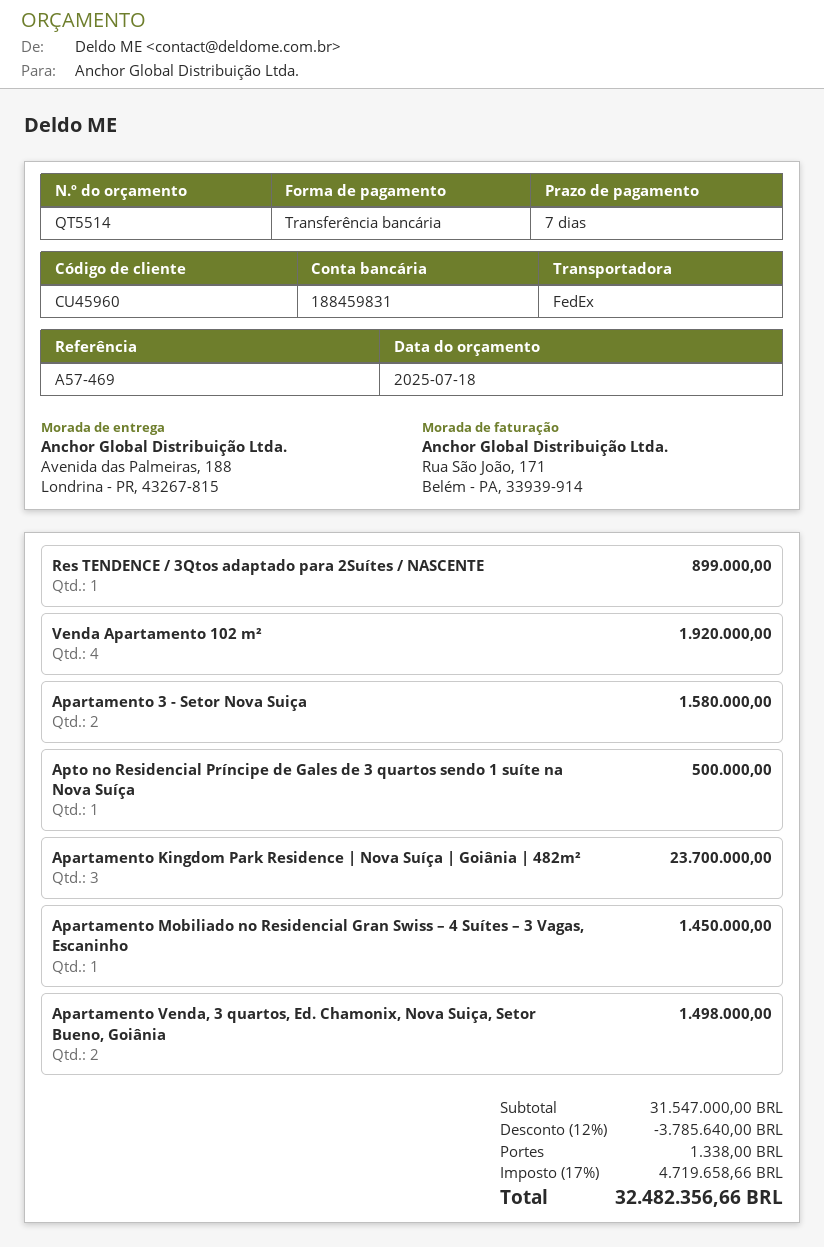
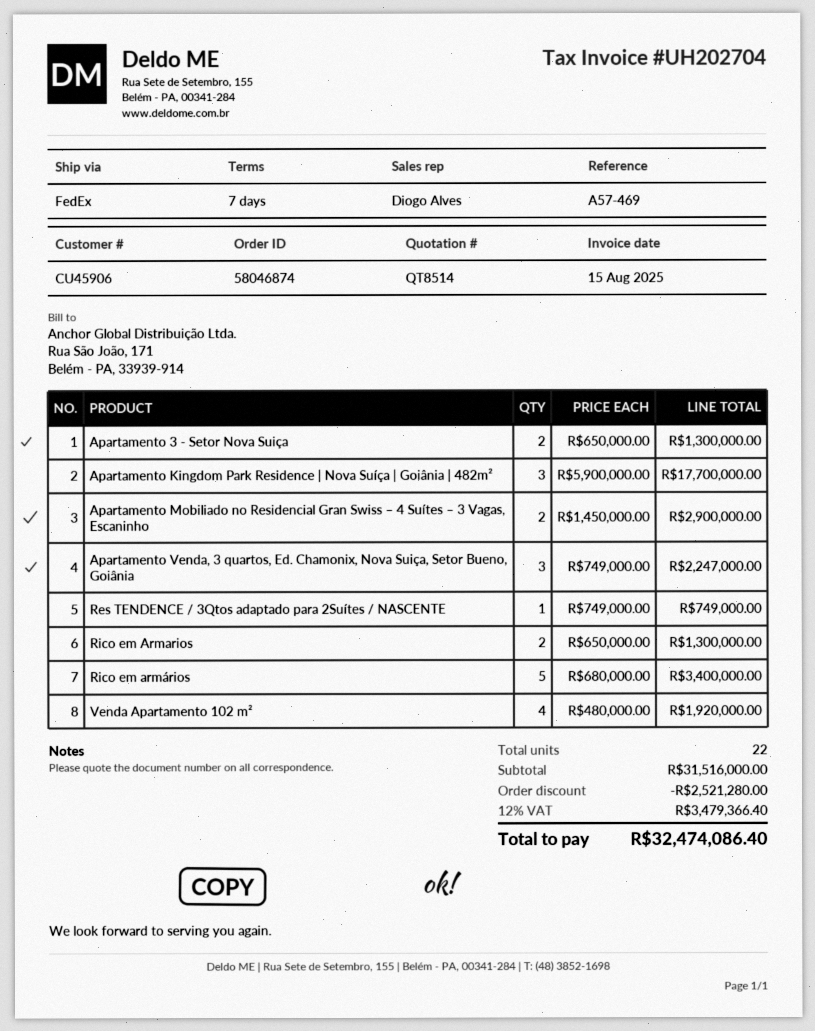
quote number: QT5514 -> QT8514
customer number: CU45960 -> CU45906
Res TENDENCE / 3Qtos adaptado para 2Suítes / NASCENTE: 1 for 899000.00 -> 1 for 749000.00
Apartamento 3 - Setor Nova Suiça: 2 for 1580000.00 -> 2 for 1300000.00
Apto no Residencial Príncipe de Gales de 3 quartos sendo 1 suíte na Nova Suíça: 1 for 500000.00 -> none
Apartamento Kingdom Park Residence | Nova Suíça | Goiânia | 482m²: 3 for 23700000.00 -> 3 for 17700000.00
Apartamento Mobiliado no Residencial Gran Swiss – 4 Suítes – 3 Vagas, Escaninho: 1 for 1450000.00 -> 2 for 2900000.00
Apartamento Venda, 3 quartos, Ed. Chamonix, Nova Suiça, Setor Bueno, Goiânia: 2 for 1498000.00 -> 3 for 2247000.00
Rico em Armarios: none -> 2 for 1300000.00
Rico em armários: none -> 5 for 3400000.00
subtotal: 31547000.00 -> 31516000.00
discount: 3785640.00 -> 2521280.00
shipping: 1338.00 -> none
tax: 17% = 4719658.66 -> 12% = 3479366.40
total: 32482356.66 -> 32474086.40

